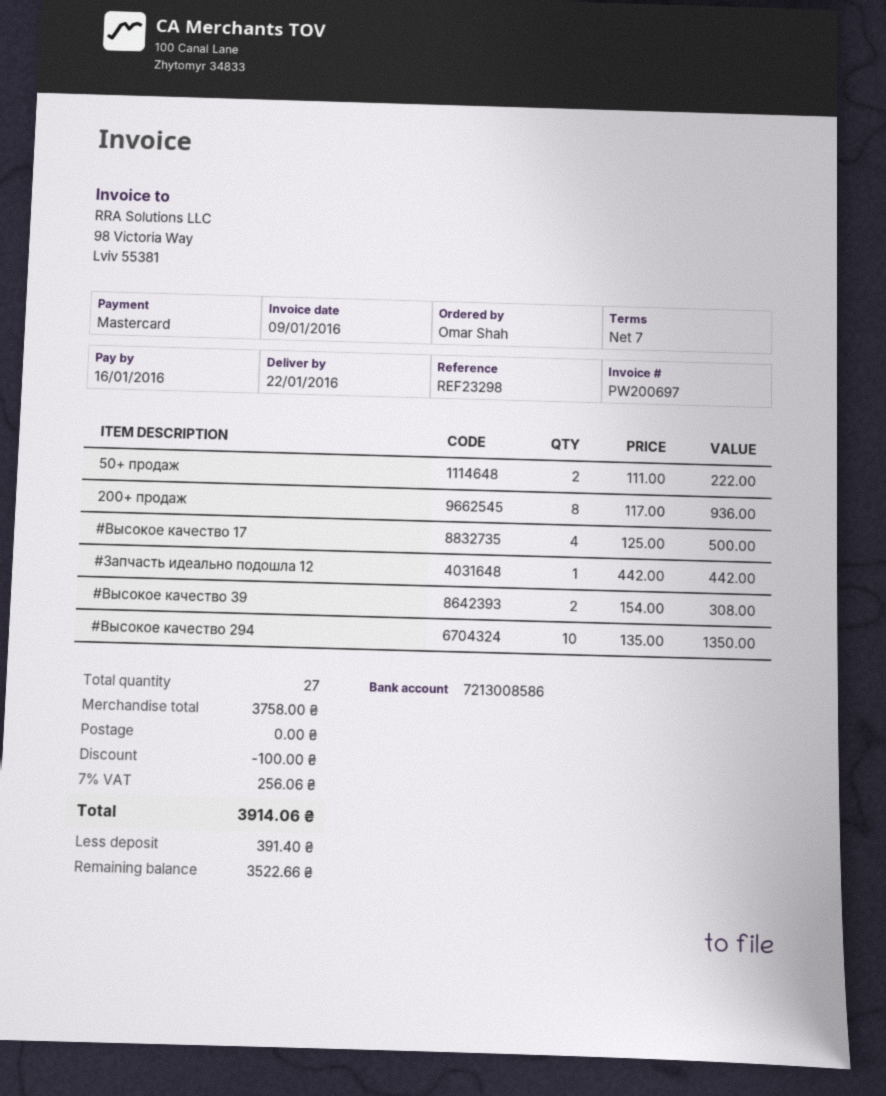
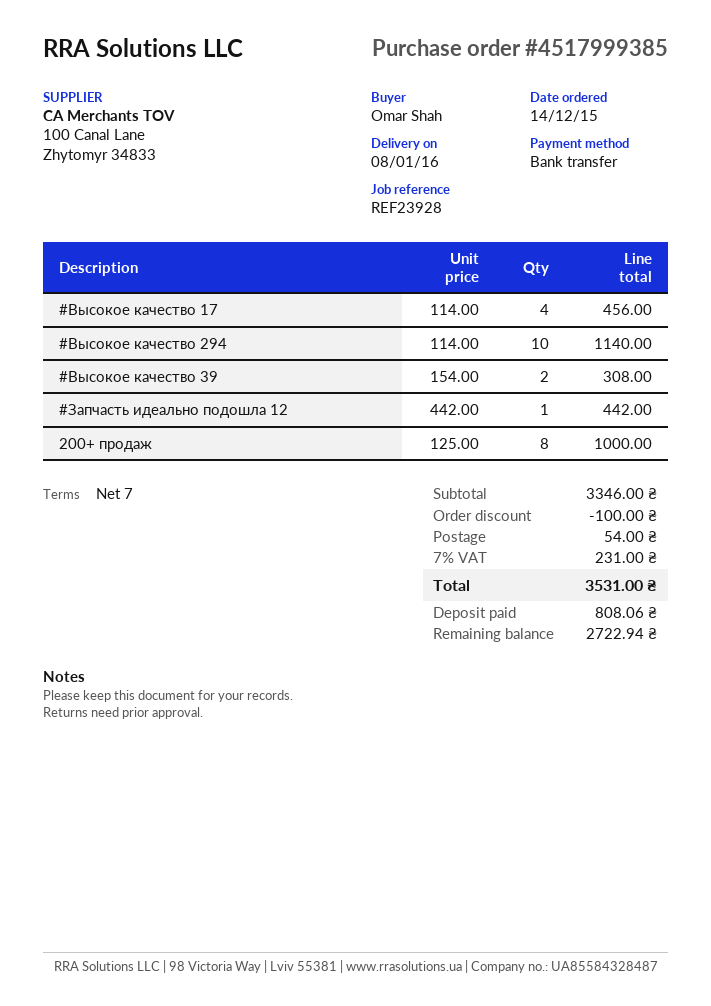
delivery date: 2016-01-22 -> 2016-01-08
reference: REF23298 -> REF23928
payment method: Mastercard -> bank transfer
50+ продаж: 2 x 111.00 = 222.00 -> none
200+ продаж: 8 x 117.00 = 936.00 -> 8 x 125.00 = 1000.00
#Высокое качество 17: 4 x 125.00 = 500.00 -> 4 x 114.00 = 456.00
#Высокое качество 294: 10 x 135.00 = 1350.00 -> 10 x 114.00 = 1140.00
subtotal: 3758.00 -> 3346.00
shipping: 0.00 -> 54.00
tax: 7% = 256.06 -> 7% = 231.00
total: 3914.06 -> 3531.00
deposit: 391.40 -> 808.06
balance: 3522.66 -> 2722.94

